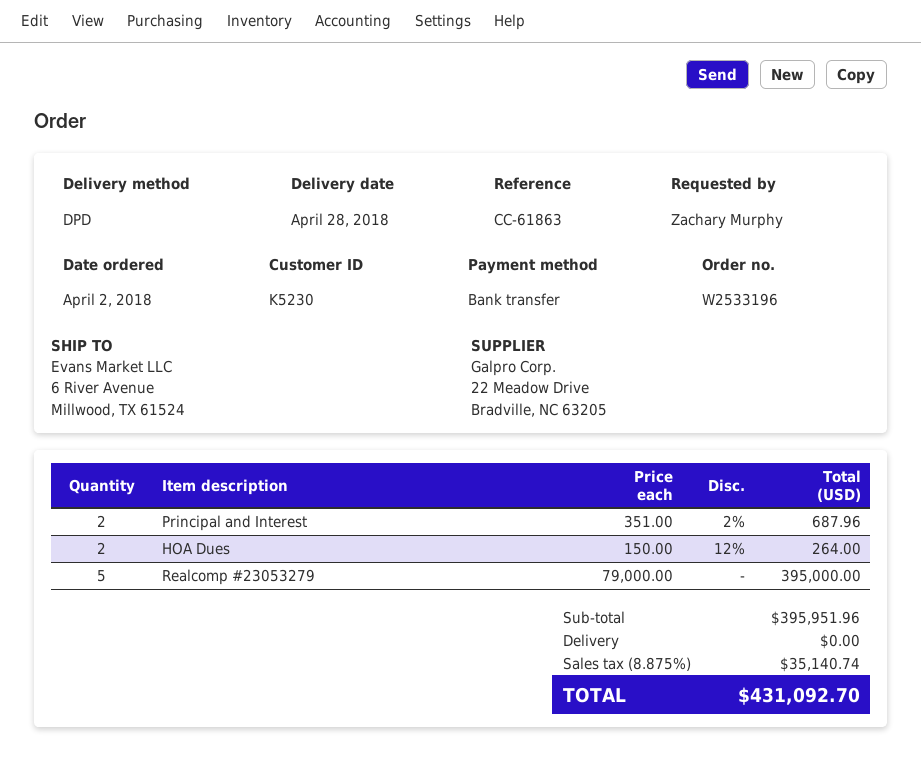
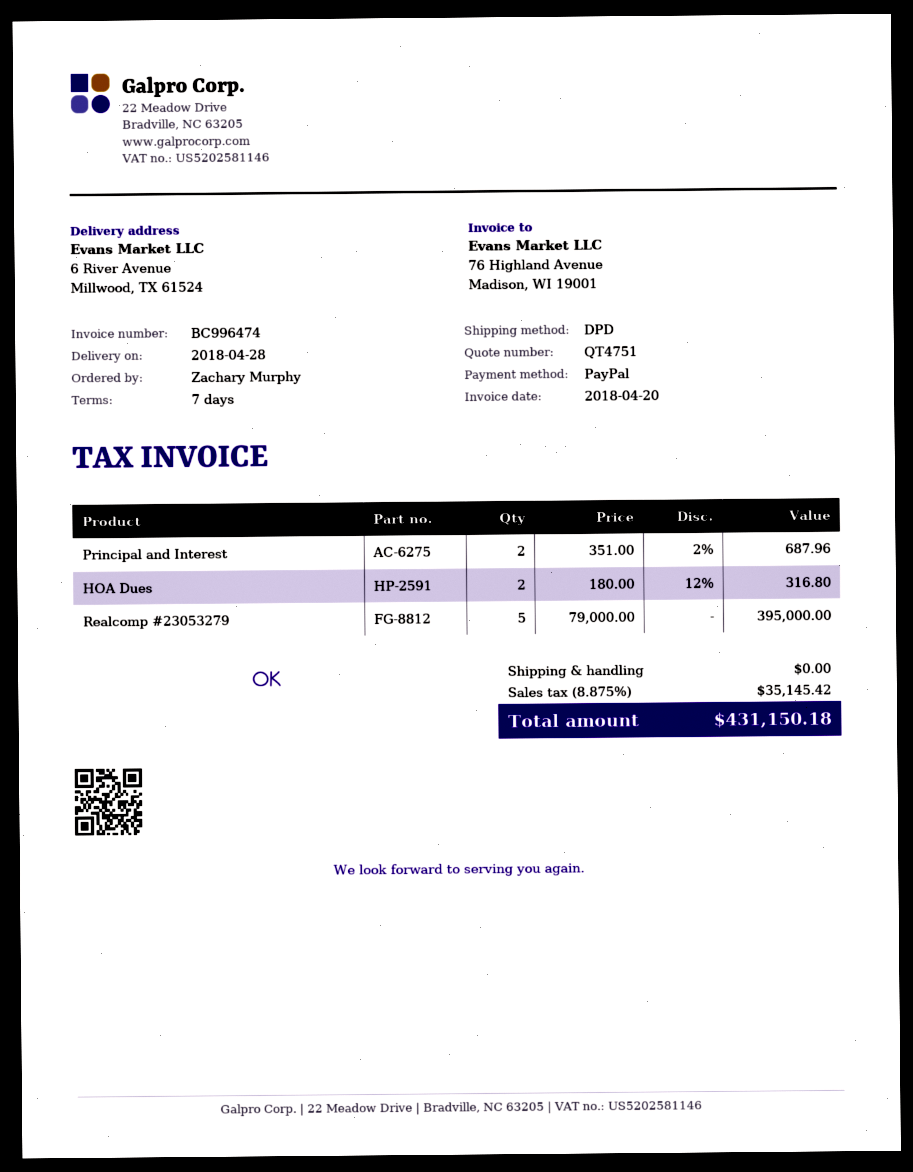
payment method: bank transfer -> PayPal
HOA Dues: 2 x 150.00 - 12% = 264.00 -> 2 x 180.00 - 12% = 316.80
tax: 8.875% = 35140.74 -> 8.875% = 35145.42
total: 431092.70 -> 431150.18

